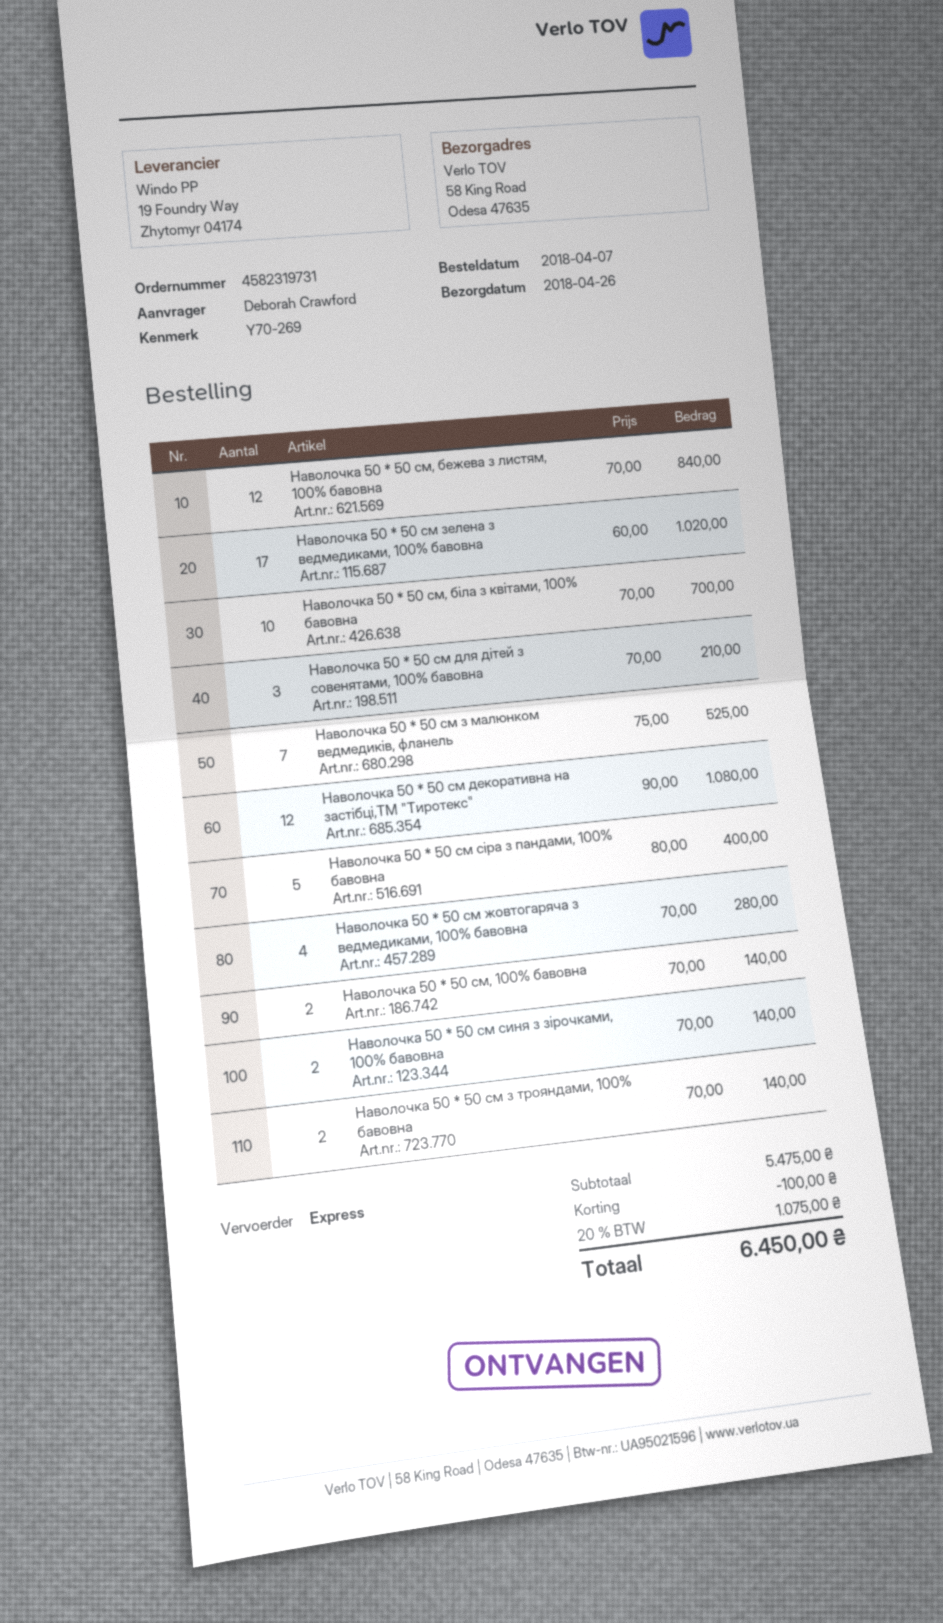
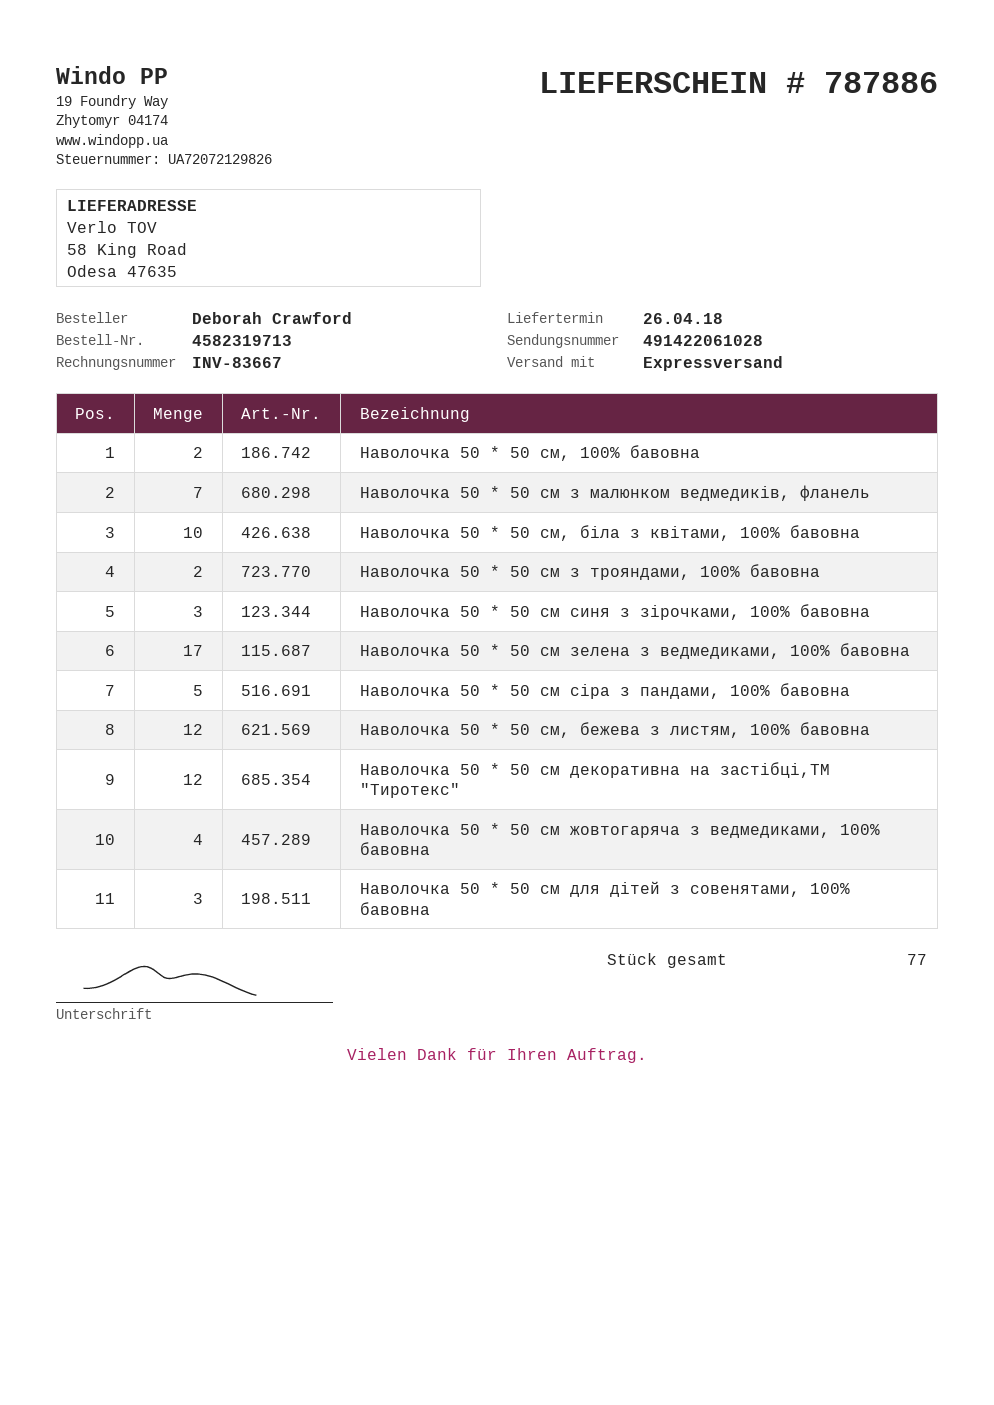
order number: 4582319731 -> 4582319713
Наволочка 50 * 50 см синя з зірочками, 100% бавовна: 2 -> 3

